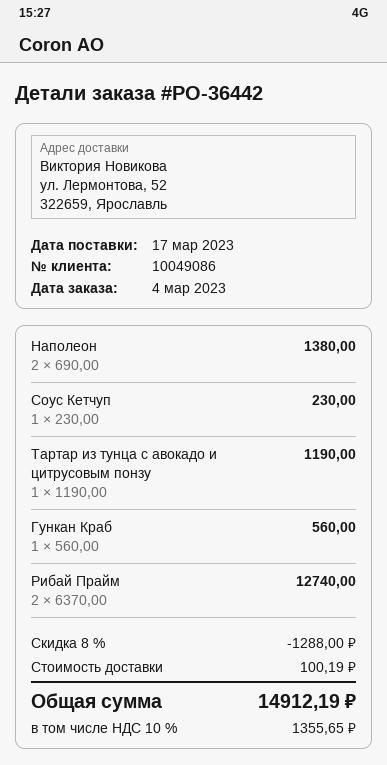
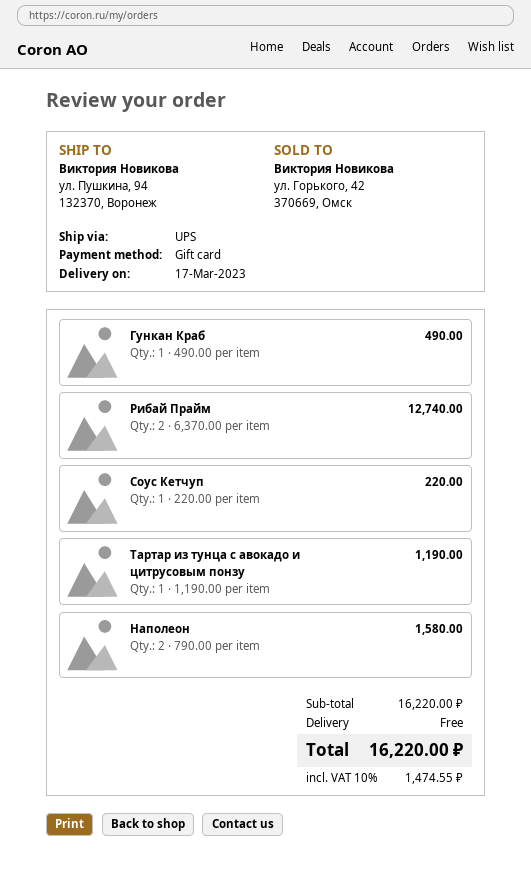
ship to: ул. Лермонтова, 52, 322659, Ярославль -> ул. Пушкина, 94, 132370, Воронеж
Наполеон: 2 x 690.00 = 1380.00 -> 2 x 790.00 = 1580.00
Соус Кетчуп: 1 x 230.00 = 230.00 -> 1 x 220.00 = 220.00
Гункан Краб: 1 x 560.00 = 560.00 -> 1 x 490.00 = 490.00
discount: 8% = 1288.00 -> none
shipping: 100.19 -> 0.00
tax: 10% = 1355.65 -> 10% = 1474.55
total: 14912.19 -> 16220.00

